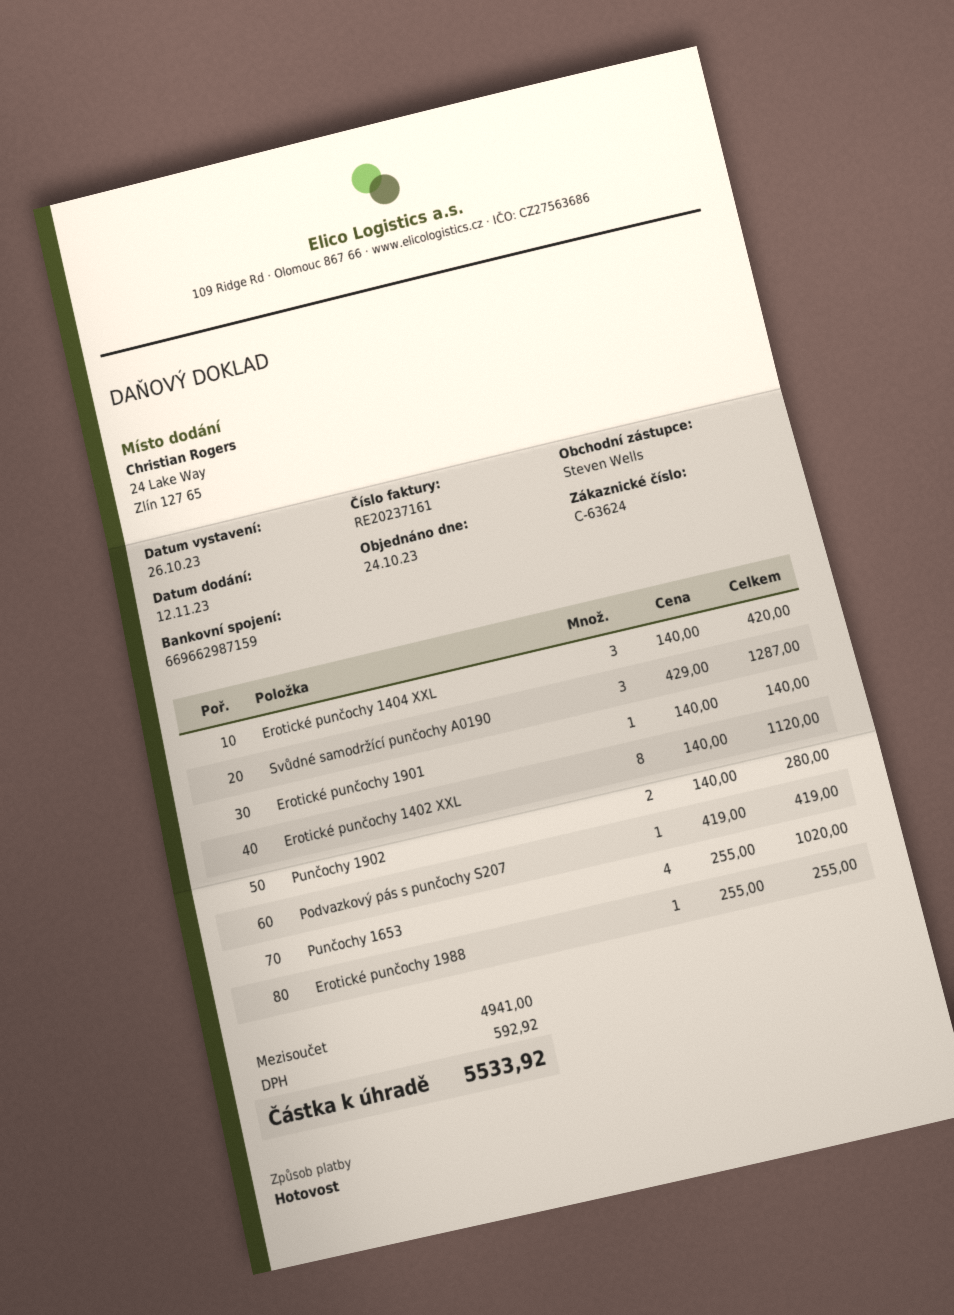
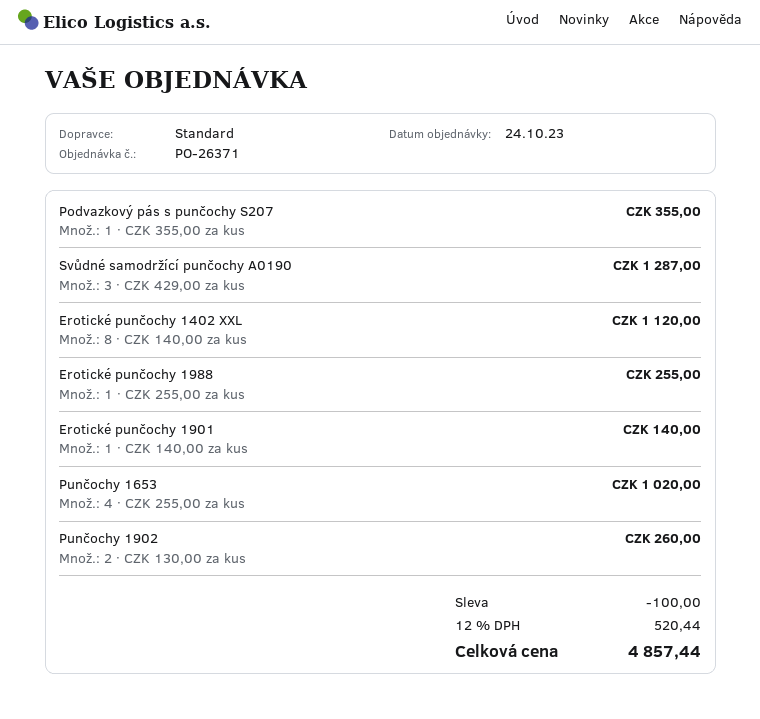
Erotické punčochy 1404 XXL: 3 x 140.00 = 420.00 -> none
Punčochy 1902: 2 x 140.00 = 280.00 -> 2 x 130.00 = 260.00
Podvazkový pás s punčochy S207: 1 x 419.00 = 419.00 -> 1 x 355.00 = 355.00
discount: none -> 100.00
tax: 592.92 -> 520.44
total: 5533.92 -> 4857.44

